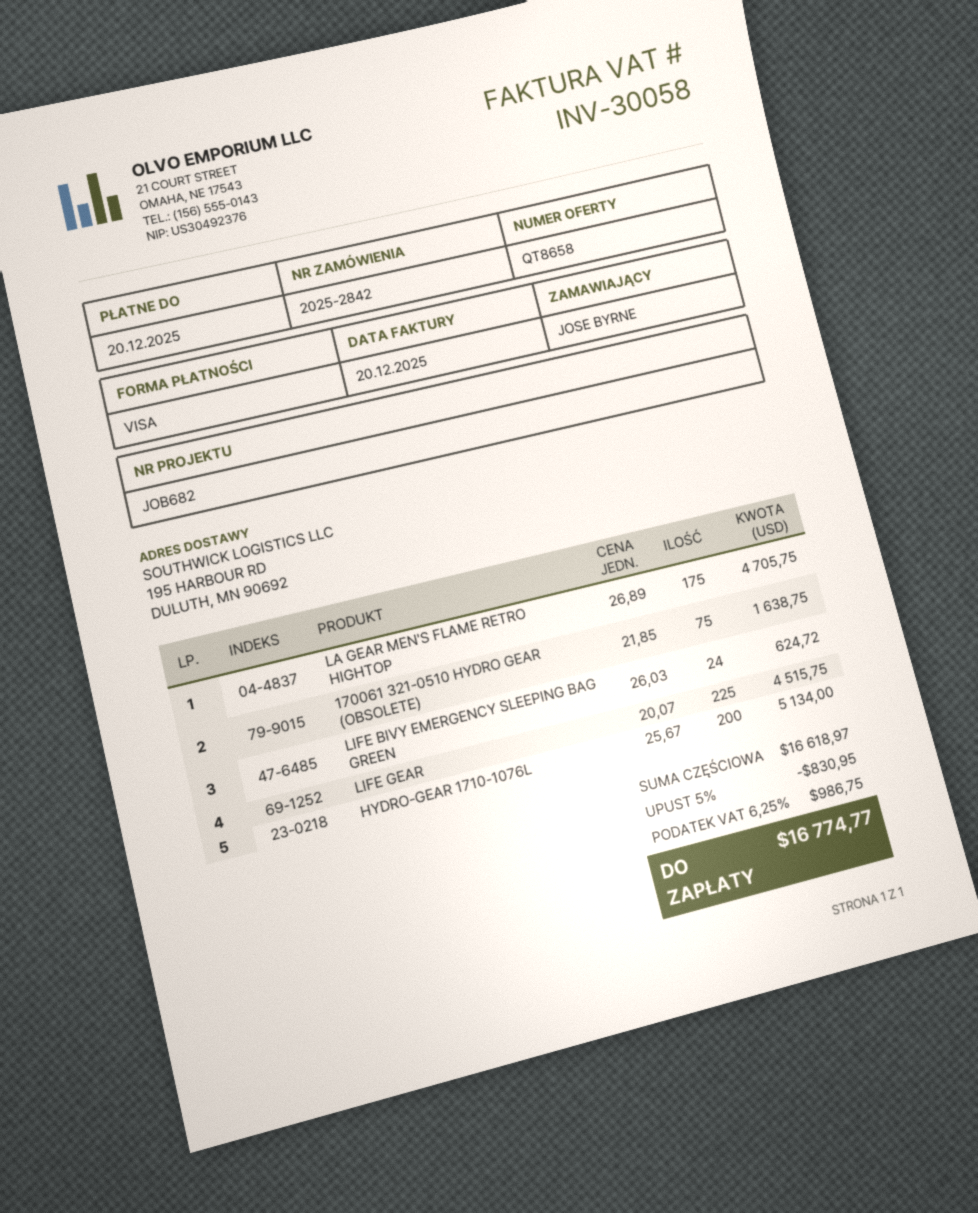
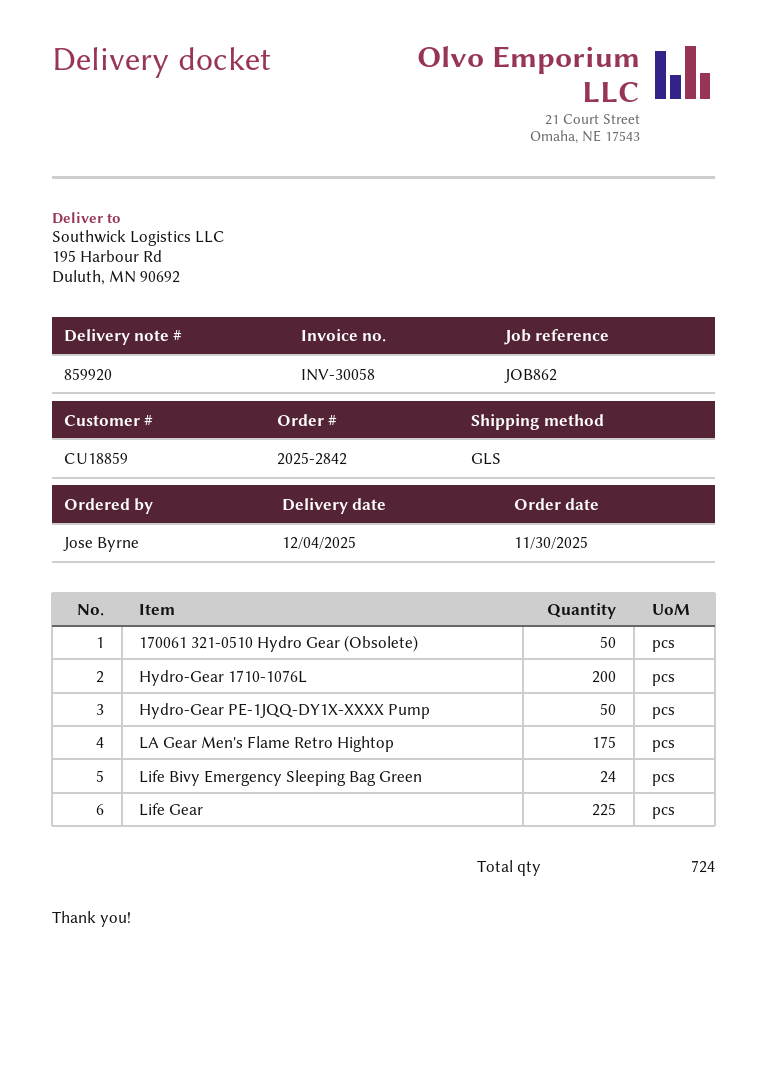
reference: JOB682 -> JOB862
170061 321-0510 HYDRO GEAR (OBSOLETE): 75 -> 50
Hydro-Gear PE-1JQQ-DY1X-XXXX Pump: none -> 50

